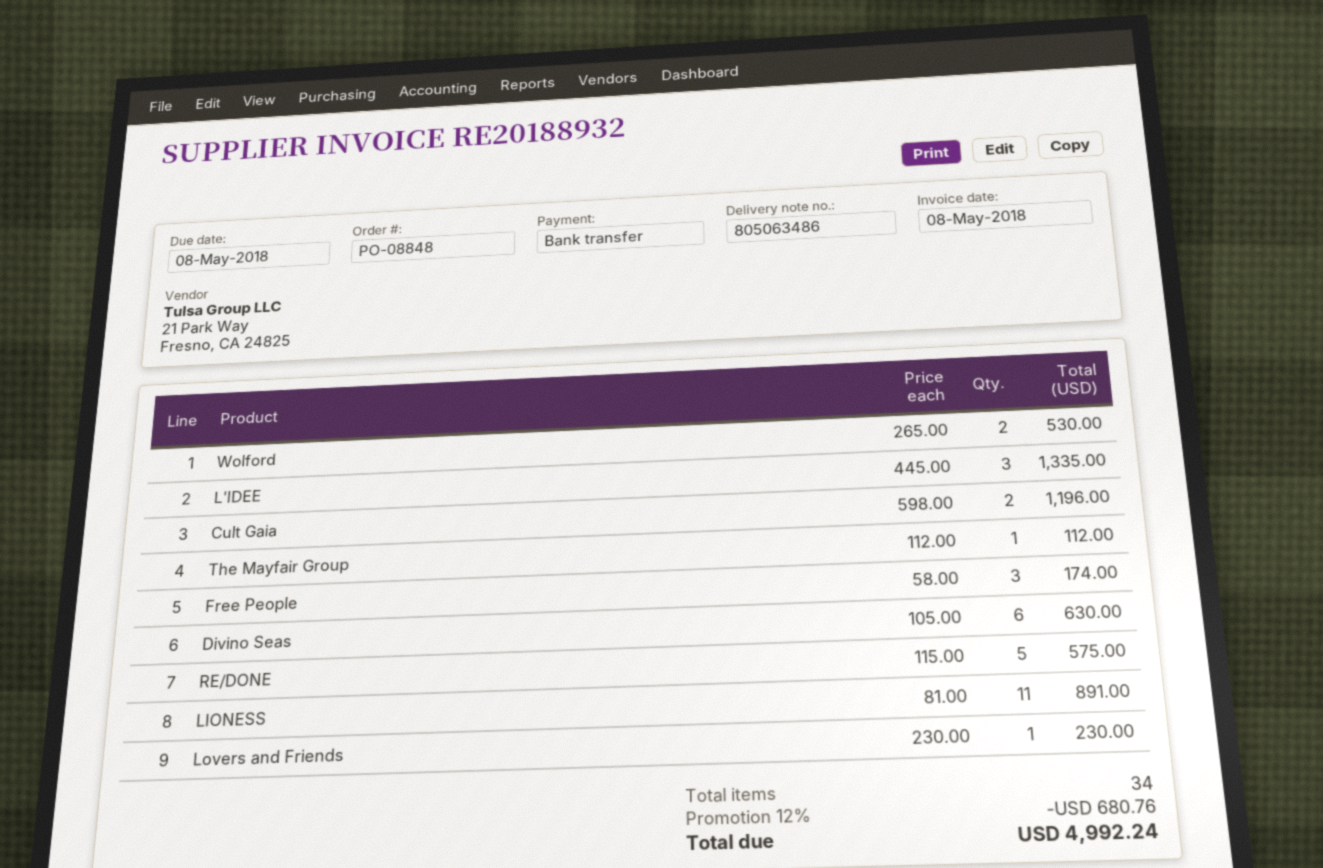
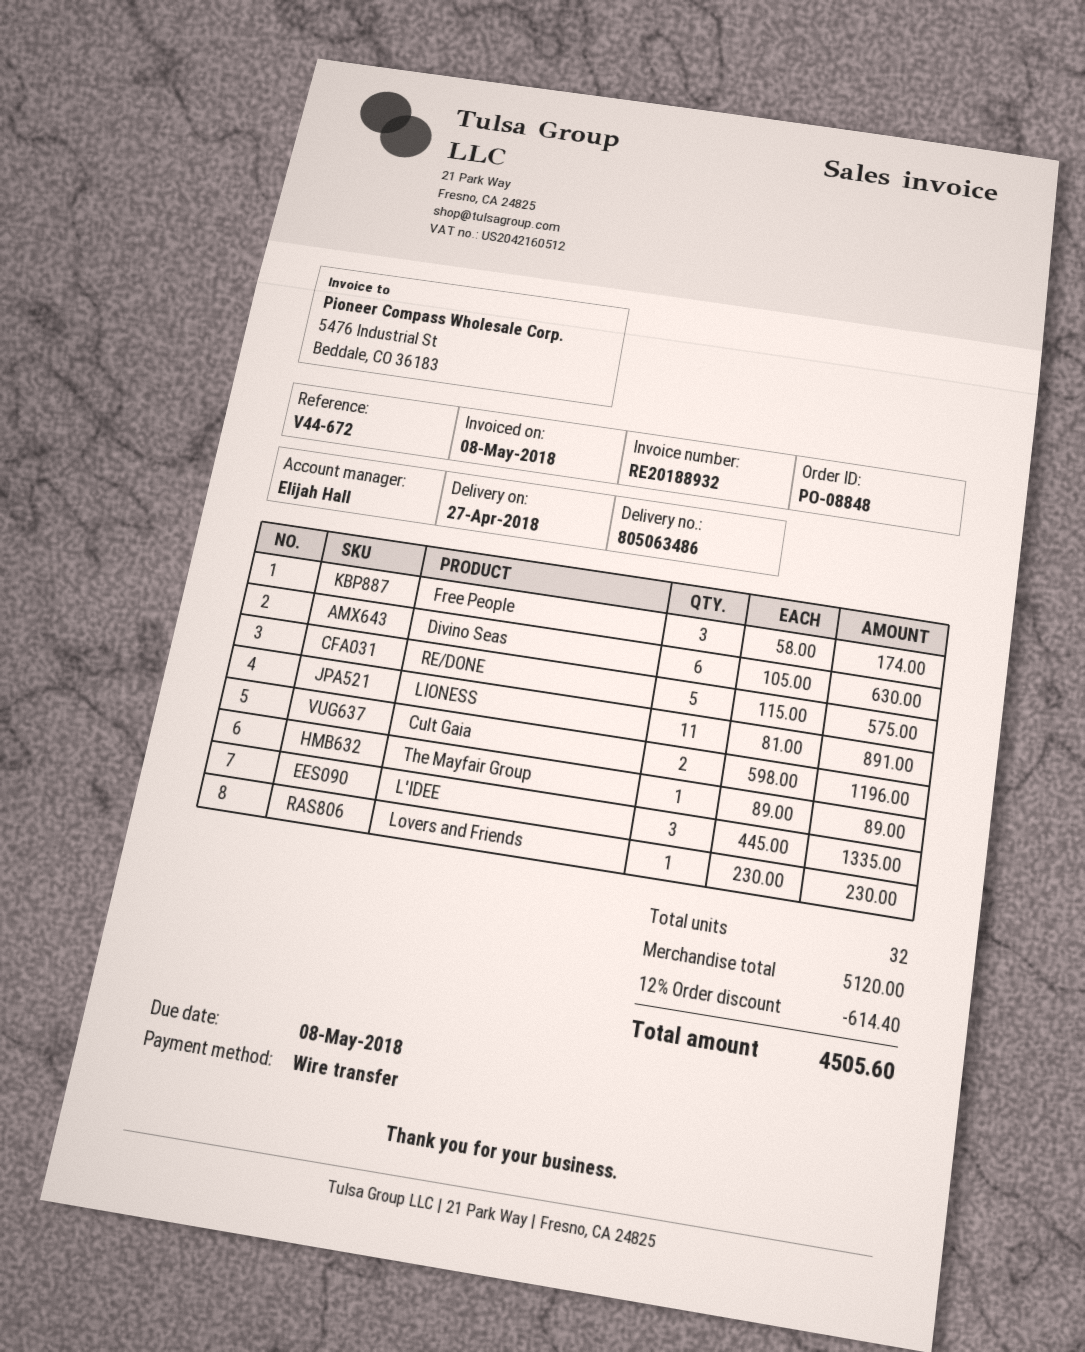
Wolford: 2 x 265.00 = 530.00 -> none
The Mayfair Group: 1 x 112.00 = 112.00 -> 1 x 89.00 = 89.00
total quantity: 34 -> 32
discount: 12% = 680.76 -> 12% = 614.40
total: 4992.24 -> 4505.60

